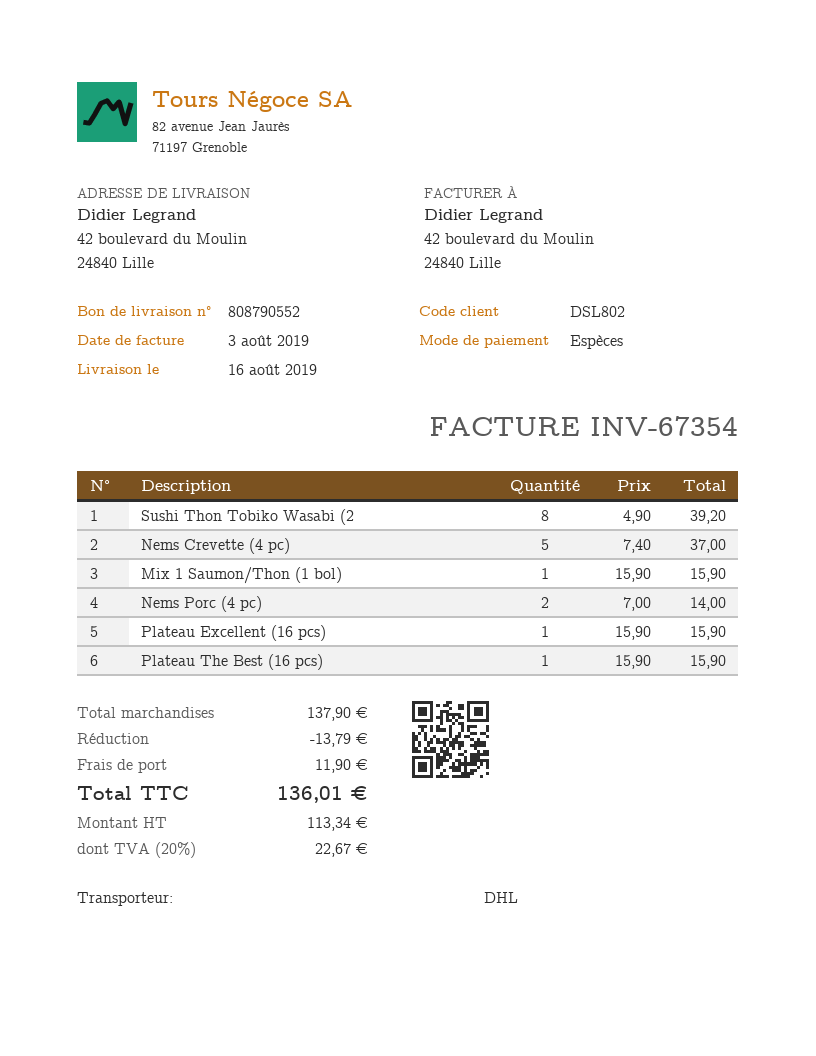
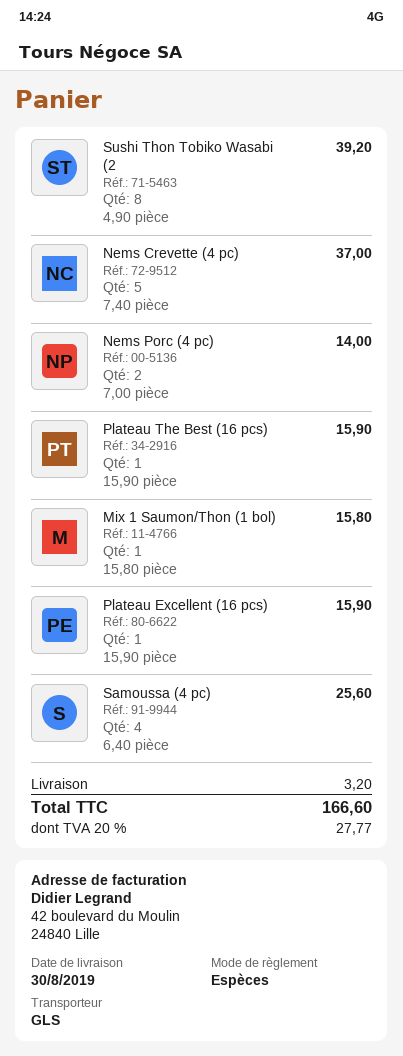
delivery date: 2019-08-16 -> 2019-08-30
shipping method: DHL -> GLS
Mix 1 Saumon/Thon (1 bol): 1 x 15.90 = 15.90 -> 1 x 15.80 = 15.80
Samoussa (4 pc): none -> 4 x 6.40 = 25.60
discount: 13.79 -> none
shipping: 11.90 -> 3.20
tax: 20% = 22.67 -> 20% = 27.77
total: 136.01 -> 166.60

